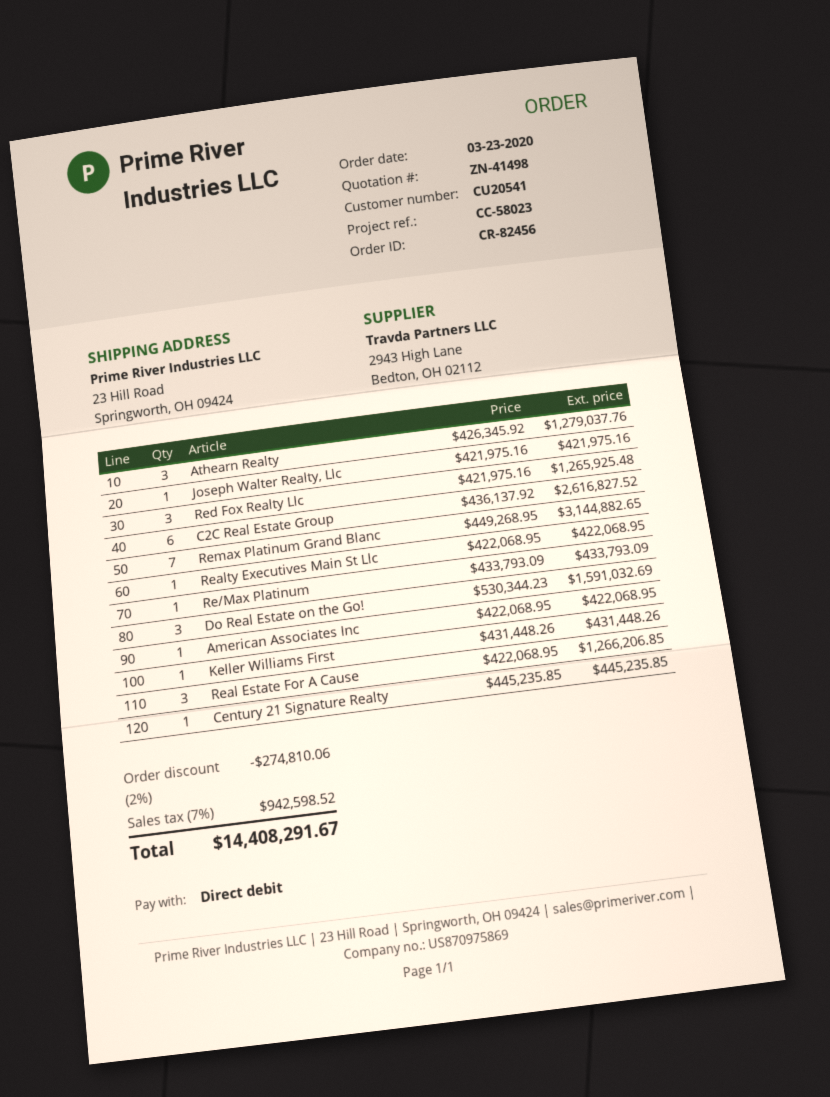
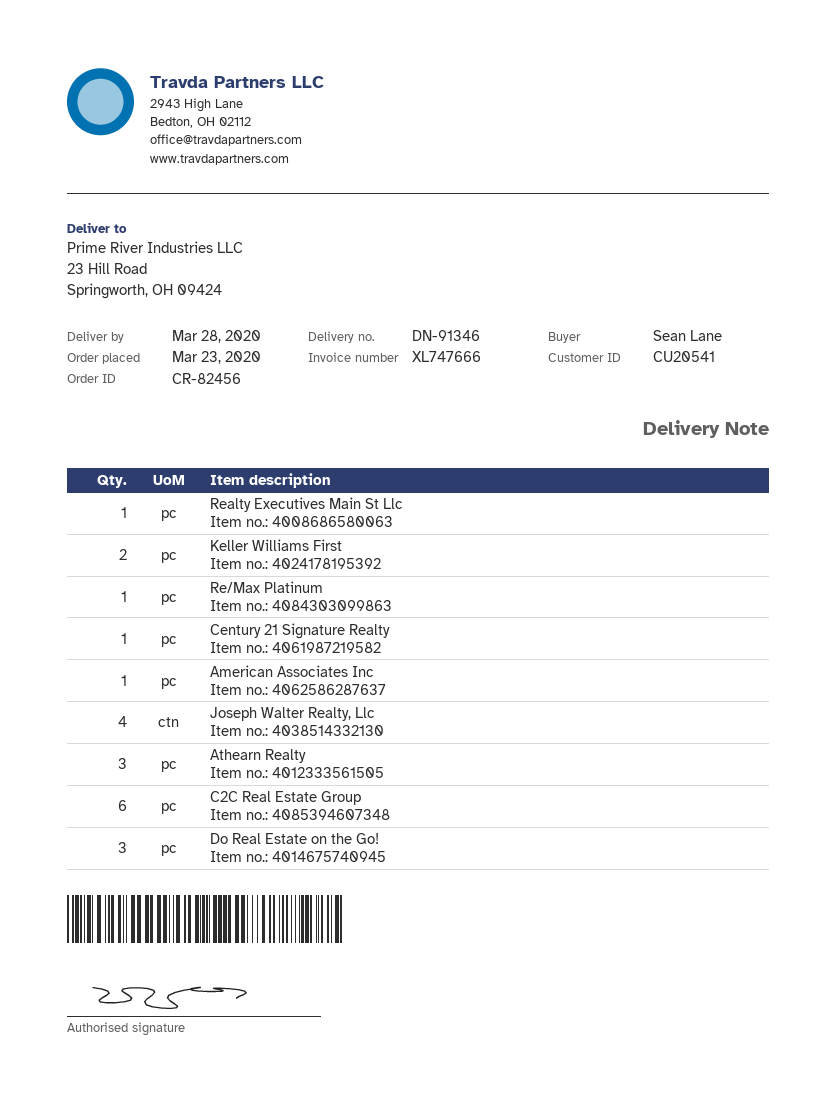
Joseph Walter Realty, Llc: 1 -> 4
Red Fox Realty Llc: 3 -> none
Remax Platinum Grand Blanc: 7 -> none
Keller Williams First: 1 -> 2
Real Estate For A Cause: 3 -> none

